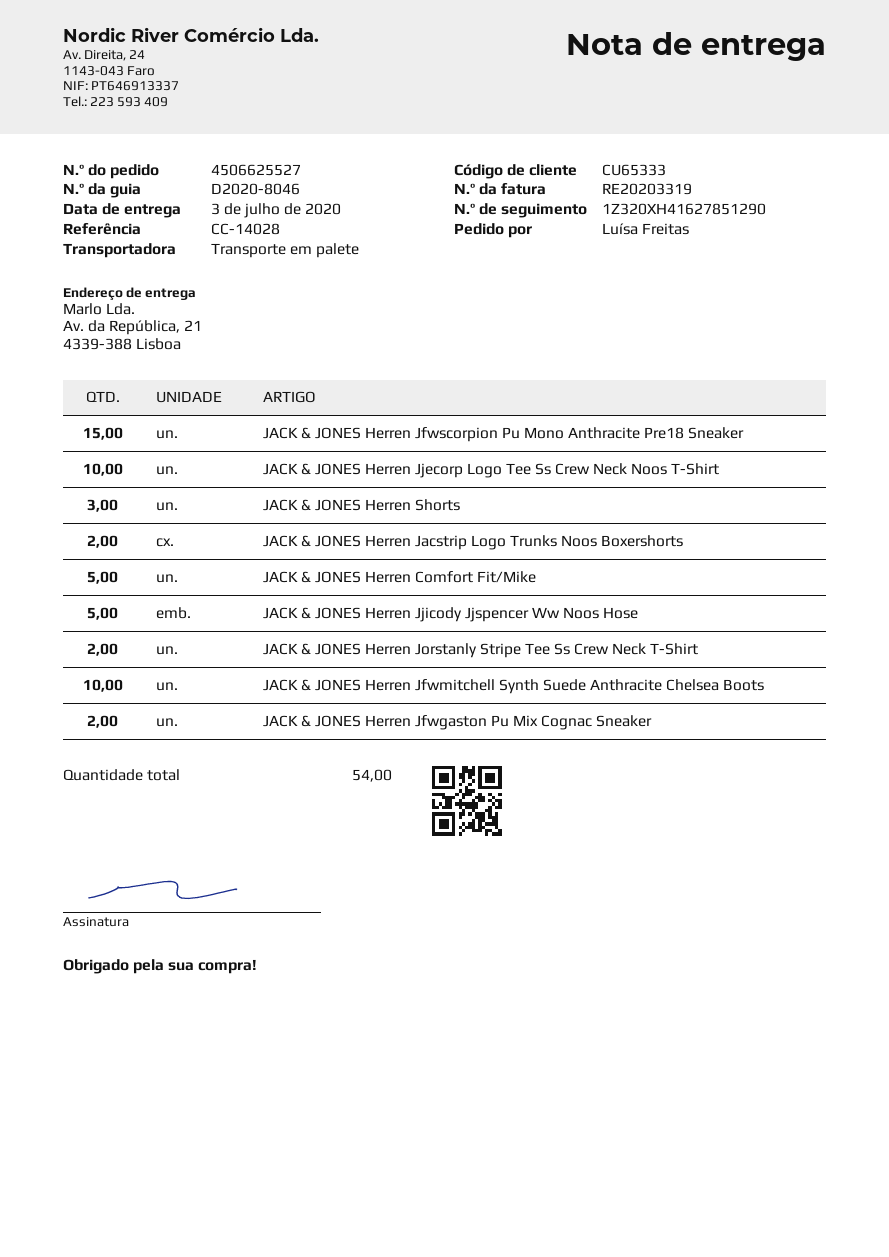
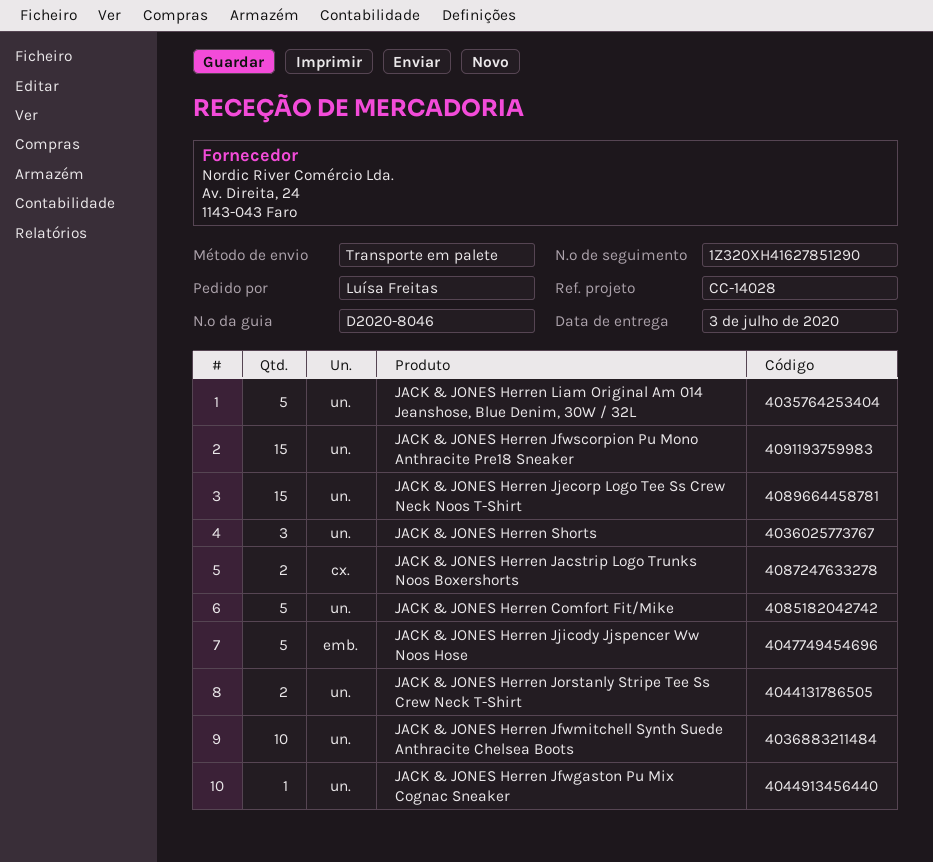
JACK & JONES Herren Jjecorp Logo Tee Ss Crew Neck Noos T-Shirt: 10 -> 15
JACK & JONES Herren Jfwgaston Pu Mix Cognac Sneaker: 2 -> 1
JACK & JONES Herren Liam Original Am 014 Jeanshose, Blue Denim, 30W / 32L: none -> 5

